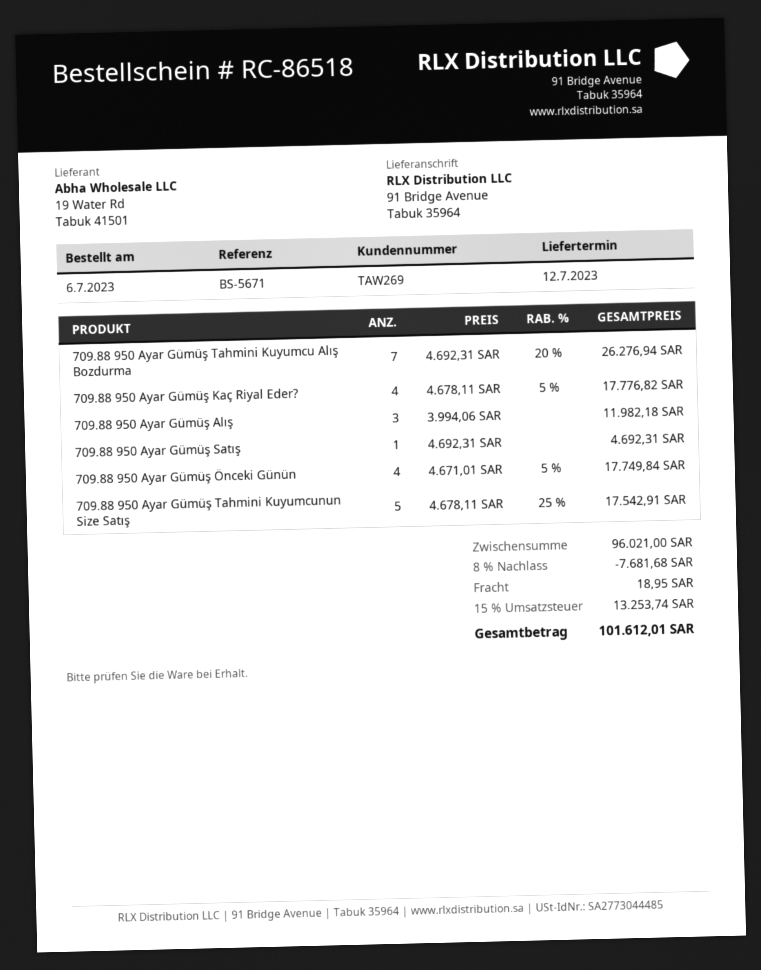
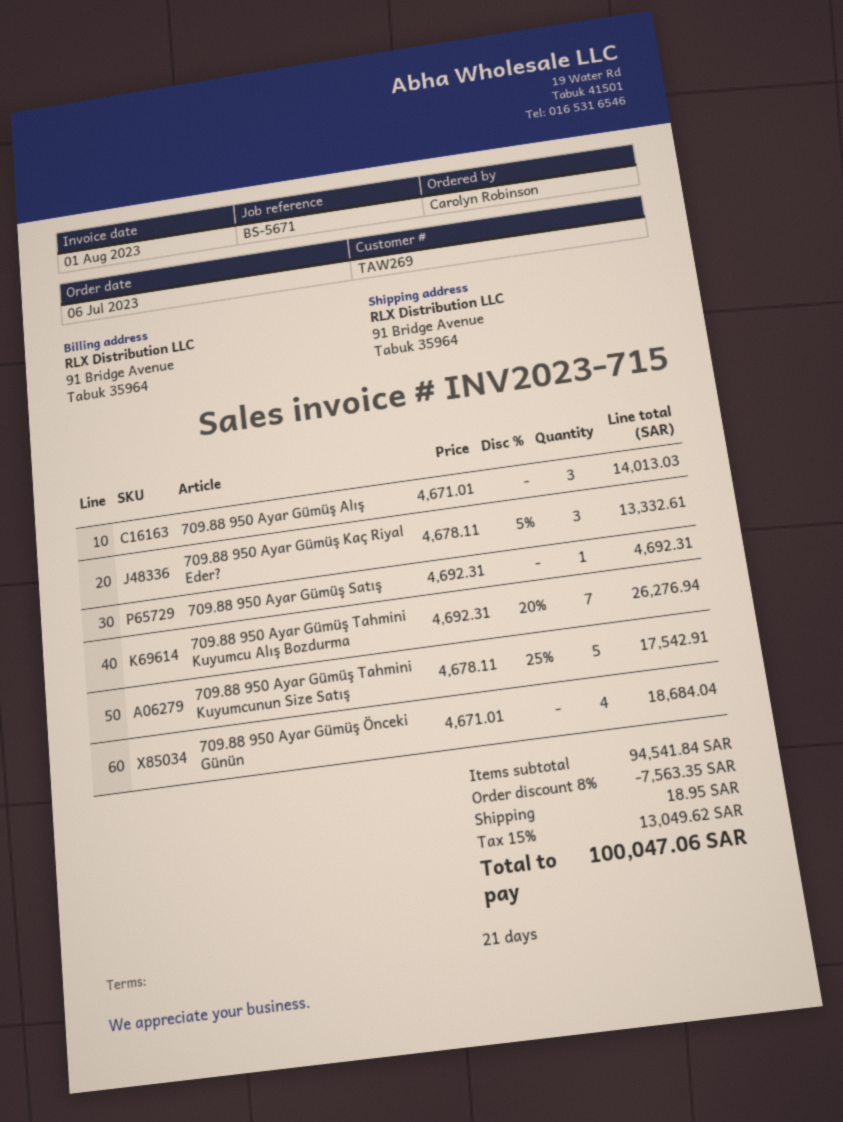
709.88 950 Ayar Gümüş Kaç Riyal Eder?: 4 x 4678.11 - 5% = 17776.82 -> 3 x 4678.11 - 5% = 13332.61
709.88 950 Ayar Gümüş Alış: 3 x 3994.06 = 11982.18 -> 3 x 4671.01 = 14013.03
709.88 950 Ayar Gümüş Önceki Günün: 4 x 4671.01 - 5% = 17749.84 -> 4 x 4671.01 = 18684.04
subtotal: 96021.00 -> 94541.84
discount: 8% = 7681.68 -> 8% = 7563.35
tax: 15% = 13253.74 -> 15% = 13049.62
total: 101612.01 -> 100047.06

